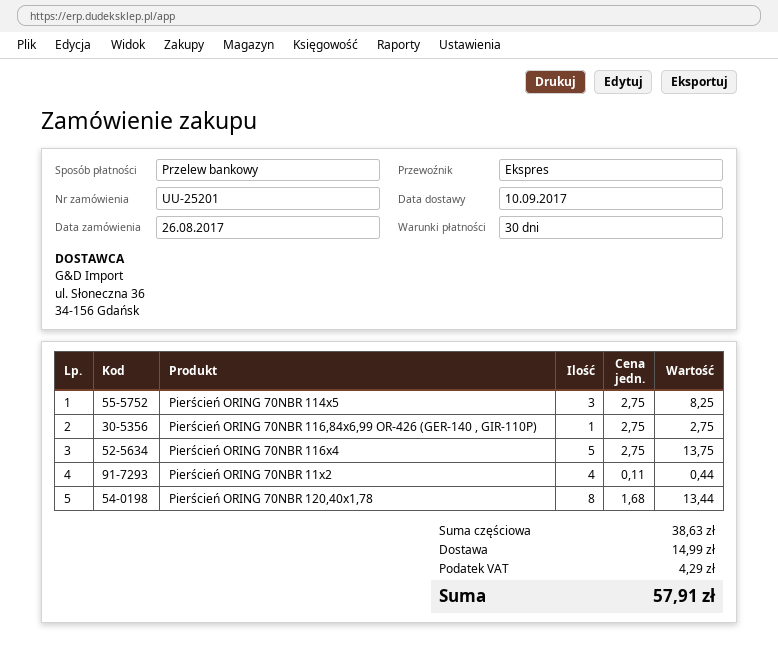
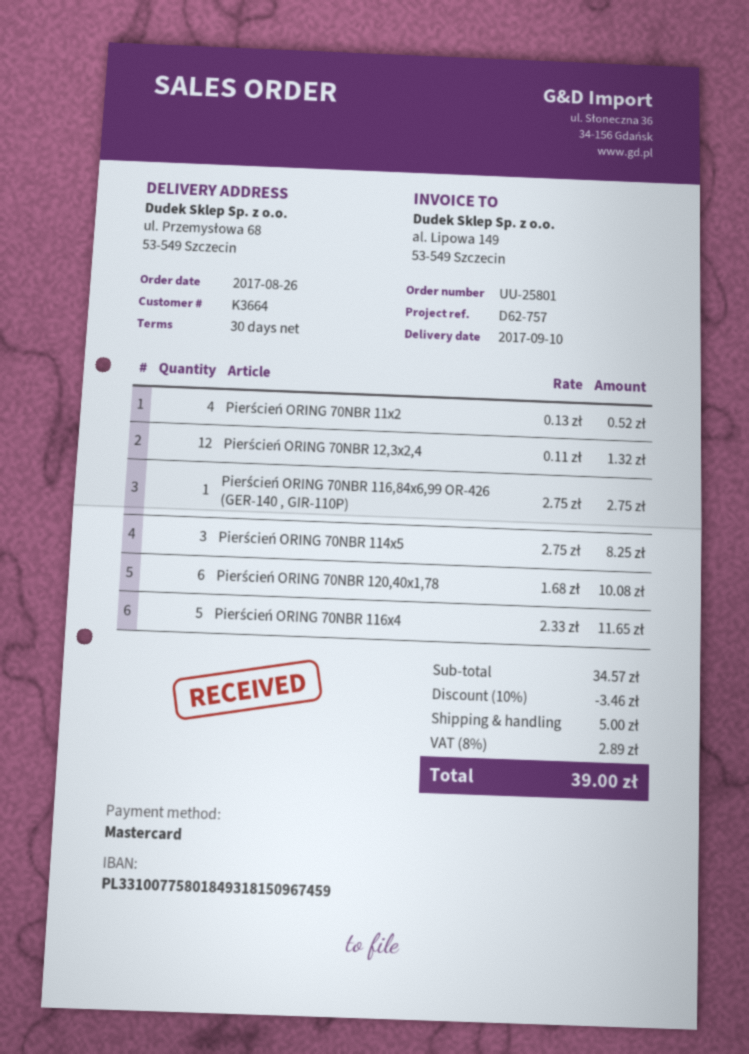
order number: UU-25201 -> UU-25801
payment method: bank transfer -> Mastercard
Pierścień ORING 70NBR 116x4: 5 x 2.75 = 13.75 -> 5 x 2.33 = 11.65
Pierścień ORING 70NBR 11x2: 4 x 0.11 = 0.44 -> 4 x 0.13 = 0.52
Pierścień ORING 70NBR 120,40x1,78: 8 x 1.68 = 13.44 -> 6 x 1.68 = 10.08
Pierścień ORING 70NBR 12,3x2,4: none -> 12 x 0.11 = 1.32
subtotal: 38.63 -> 34.57
discount: none -> 10% = 3.46
shipping: 14.99 -> 5.00
tax: 4.29 -> 2.89
total: 57.91 -> 39.00

